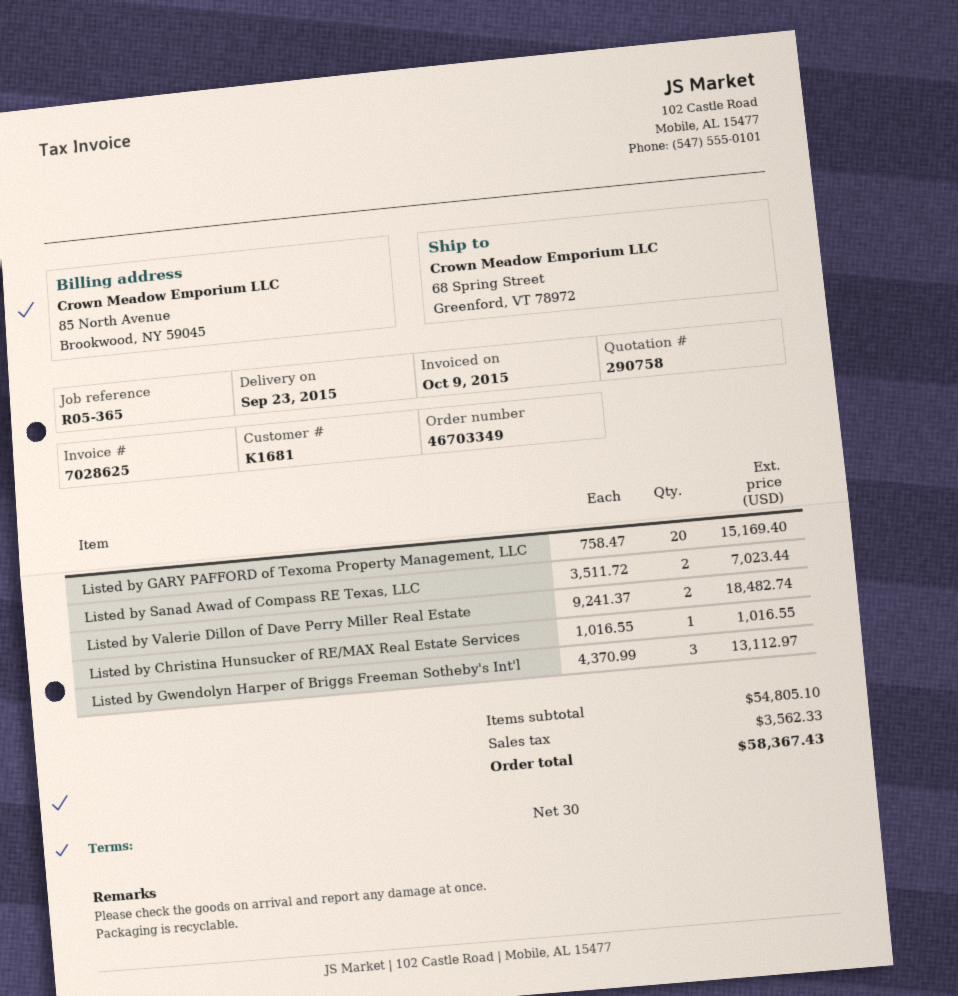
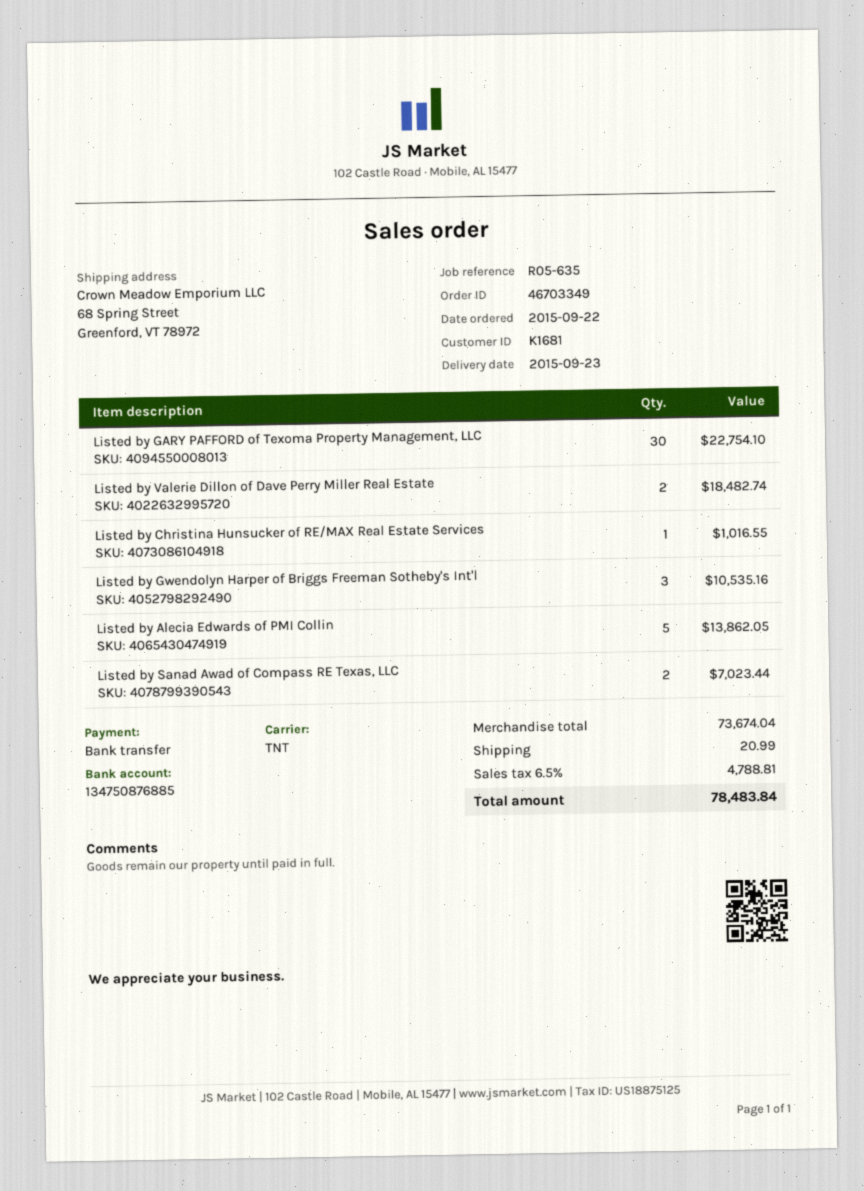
reference: R05-365 -> R05-635
Listed by GARY PAFFORD of Texoma Property Management, LLC: 20 for 15169.40 -> 30 for 22754.10
Listed by Gwendolyn Harper of Briggs Freeman Sotheby's Int'l: 3 for 13112.97 -> 3 for 10535.16
Listed by Alecia Edwards of PMI Collin: none -> 5 for 13862.05
subtotal: 54805.10 -> 73674.04
shipping: none -> 20.99
tax: 3562.33 -> 4788.81
total: 58367.43 -> 78483.84

